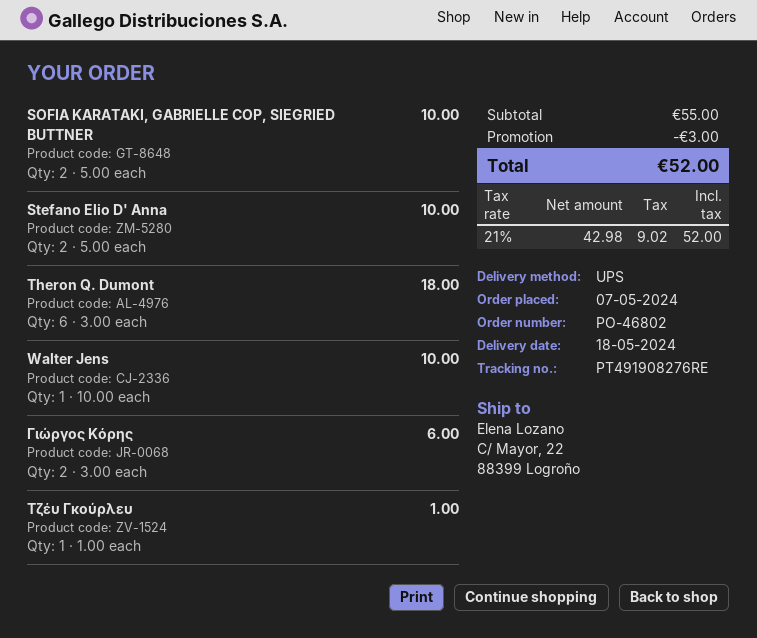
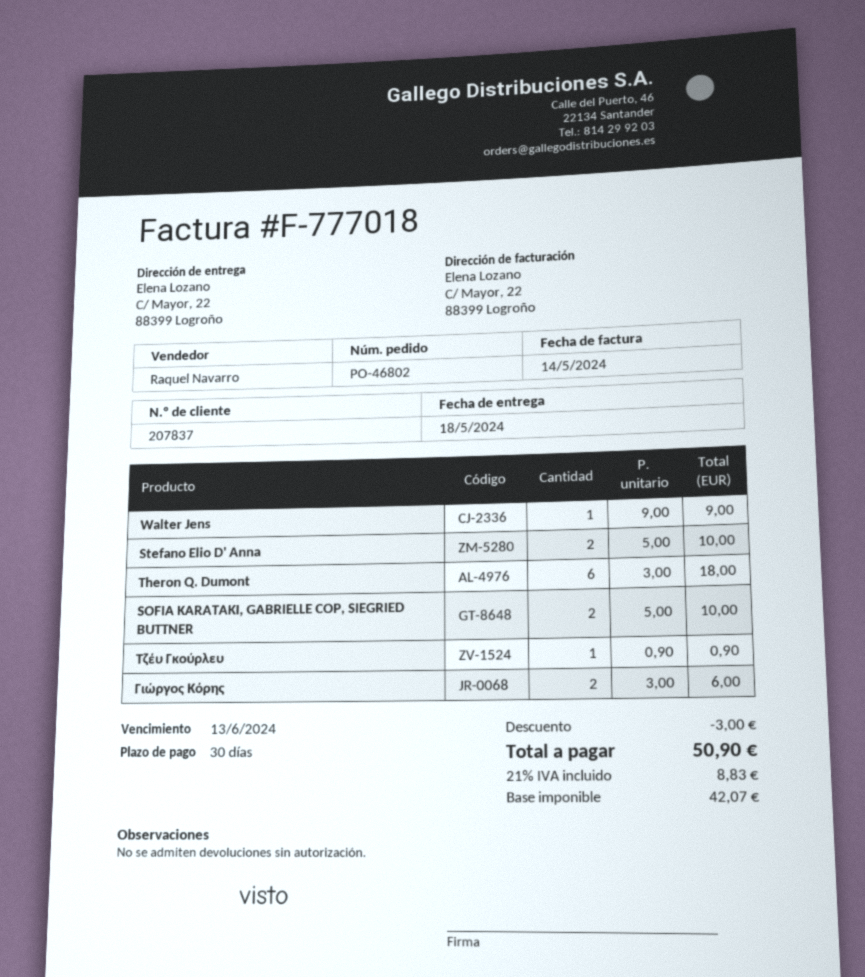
Walter Jens: 1 x 10.00 = 10.00 -> 1 x 9.00 = 9.00
Τζέυ Γκούρλευ: 1 x 1.00 = 1.00 -> 1 x 0.90 = 0.90
net: 42.98 -> 42.07
tax: 21% = 9.02 -> 21% = 8.83
total: 52.00 -> 50.90

